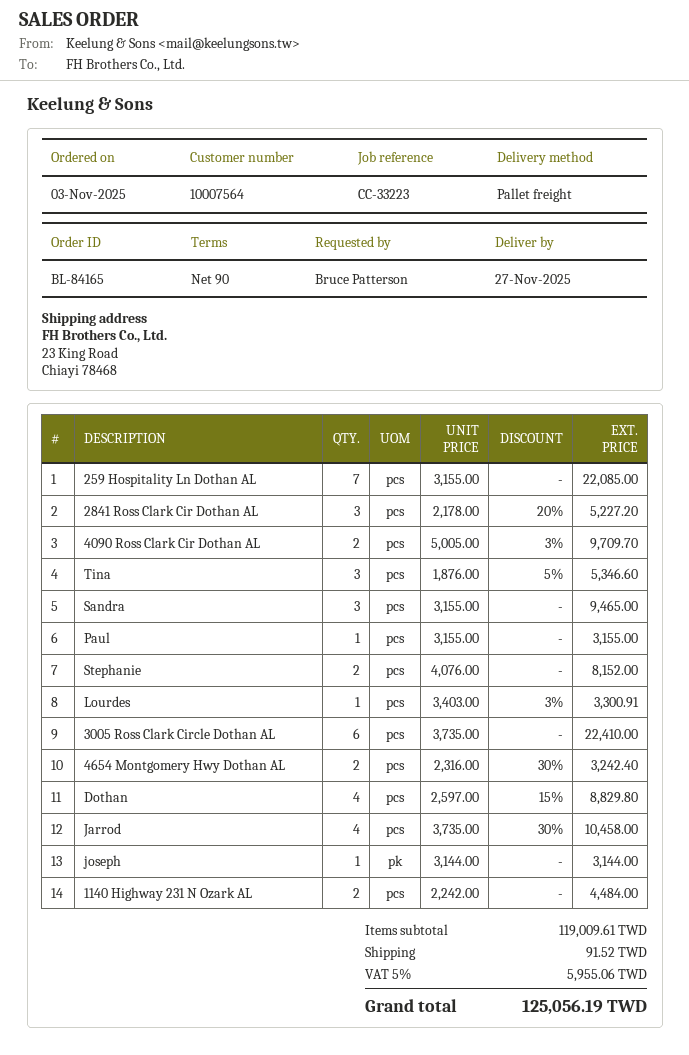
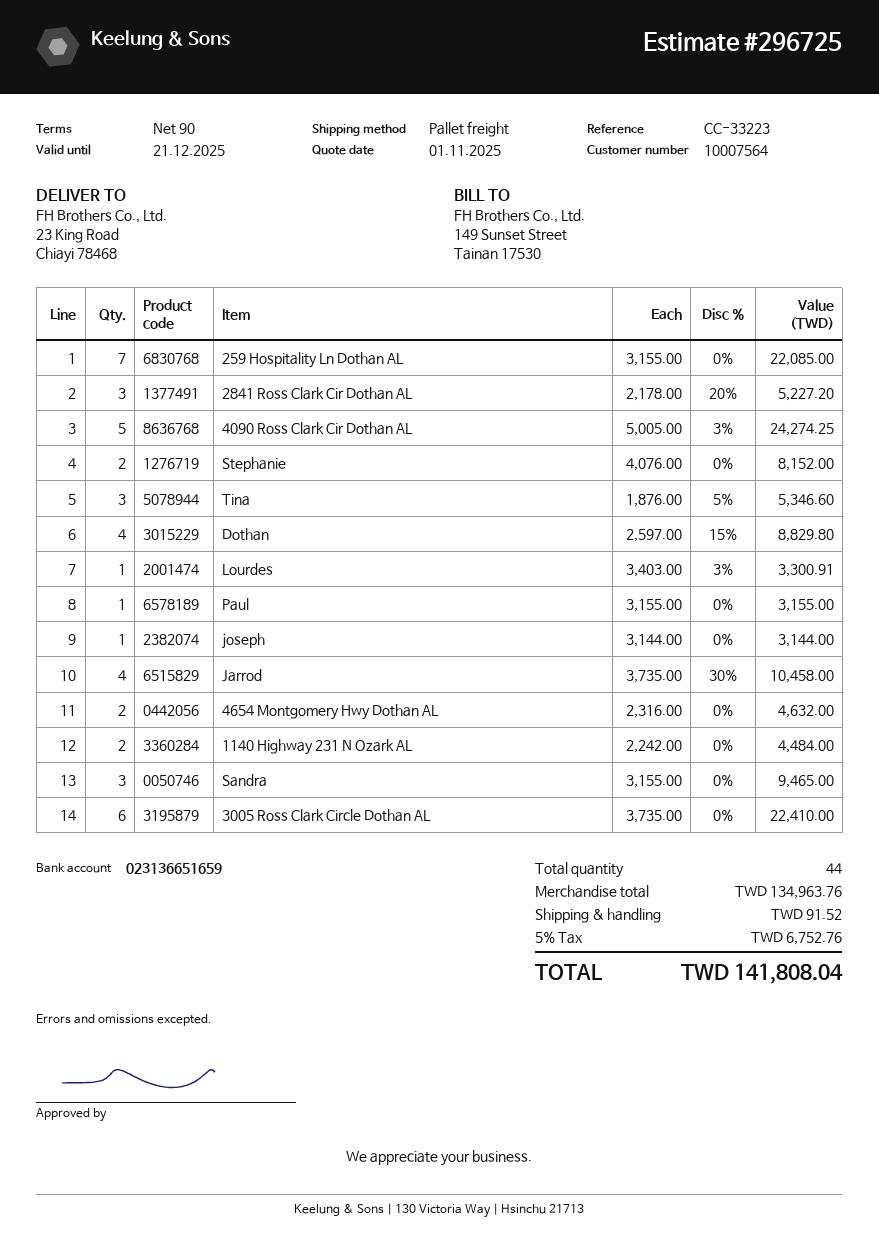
4090 Ross Clark Cir Dothan AL: 2 x 5005.00 - 3% = 9709.70 -> 5 x 5005.00 - 3% = 24274.25
4654 Montgomery Hwy Dothan AL: 2 x 2316.00 - 30% = 3242.40 -> 2 x 2316.00 = 4632.00
subtotal: 119009.61 -> 134963.76
tax: 5% = 5955.06 -> 5% = 6752.76
total: 125056.19 -> 141808.04

